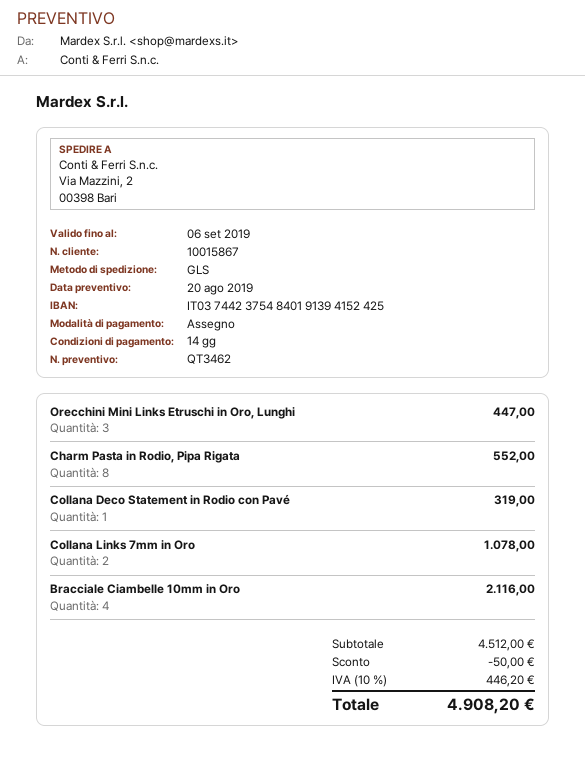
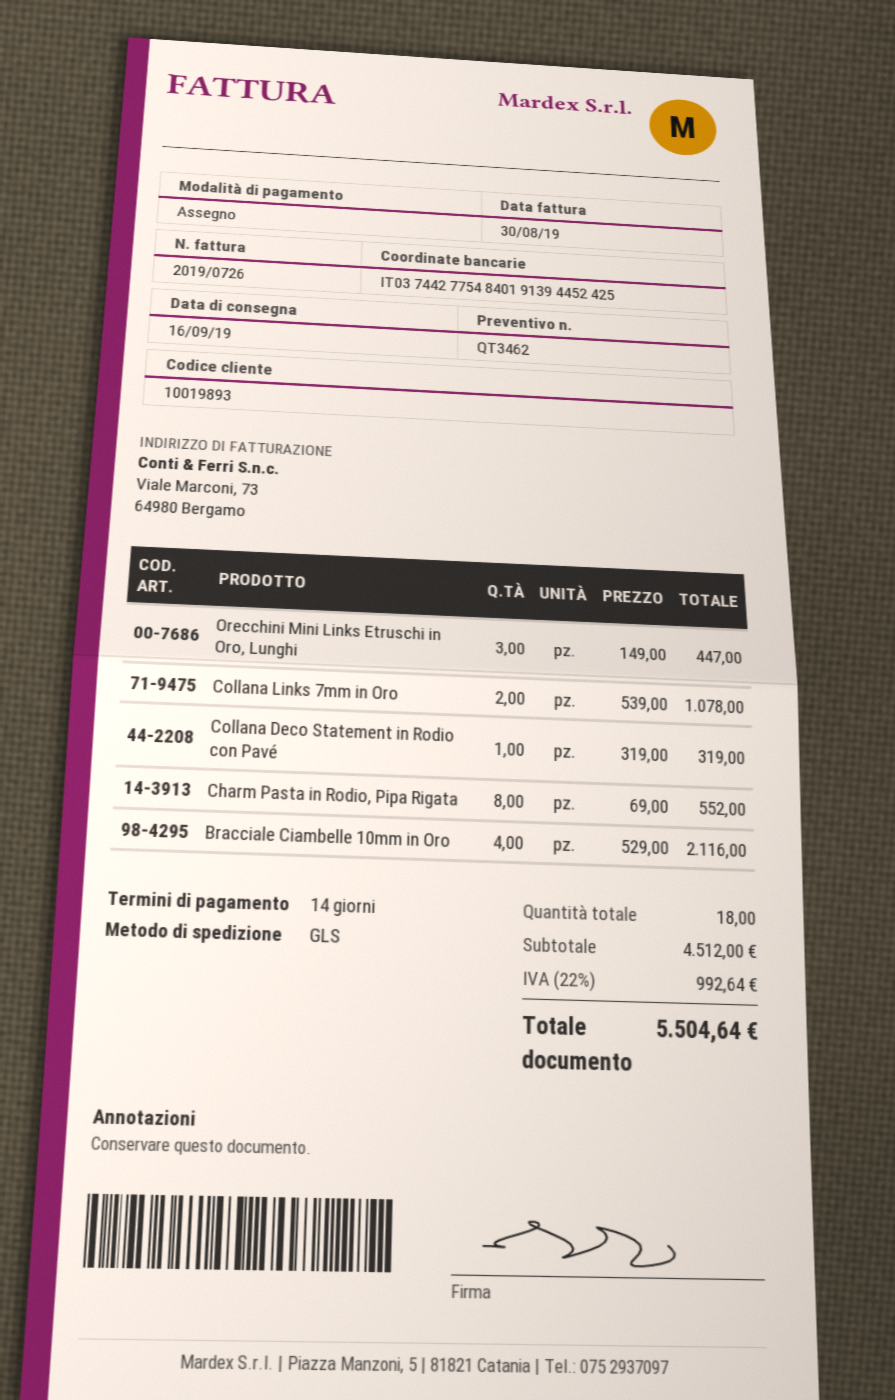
customer number: 10015867 -> 10019893
bank account: IT0374423754840191394152425 -> IT0374427754840191394452425
discount: 50.00 -> none
tax: 10% = 446.20 -> 22% = 992.64
total: 4908.20 -> 5504.64

